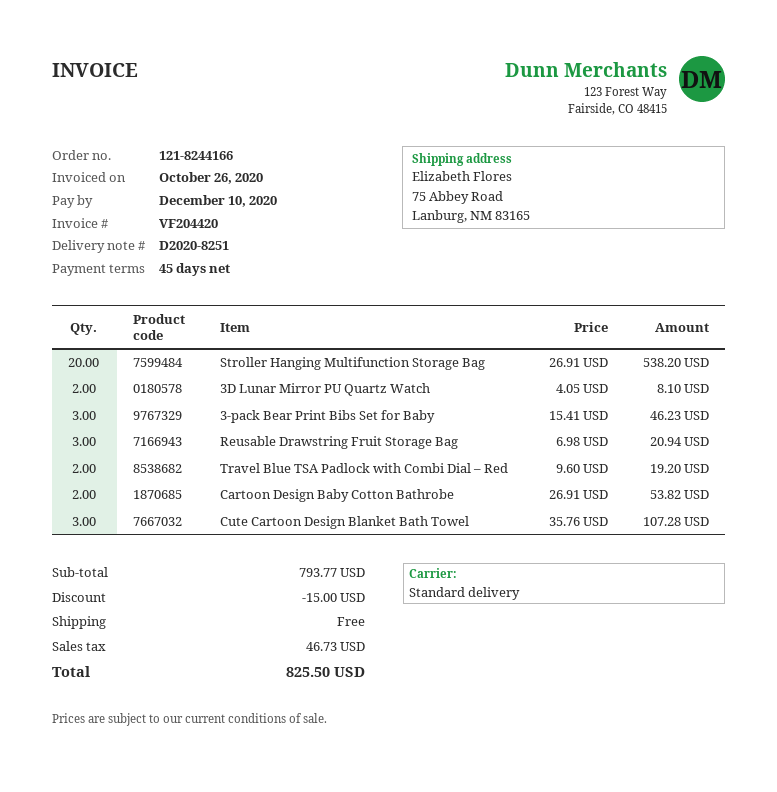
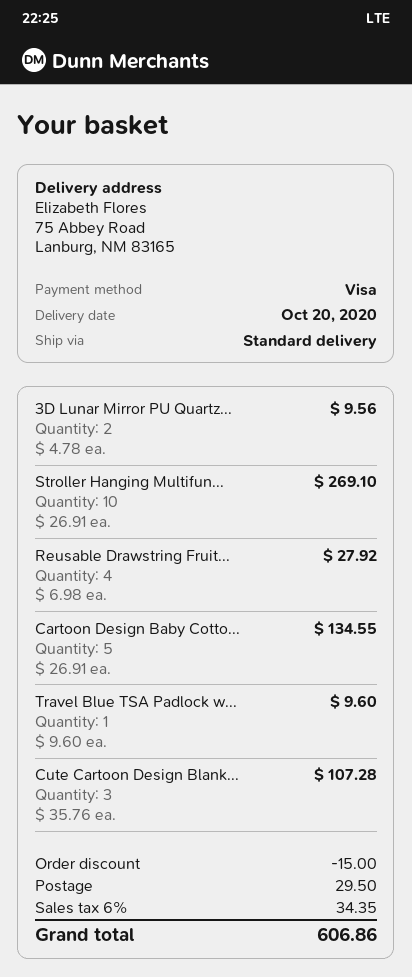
Stroller Hanging Multifunction Storage Bag: 20 x 26.91 = 538.20 -> 10 x 26.91 = 269.10
3D Lunar Mirror PU Quartz Watch: 2 x 4.05 = 8.10 -> 2 x 4.78 = 9.56
3-pack Bear Print Bibs Set for Baby: 3 x 15.41 = 46.23 -> none
Reusable Drawstring Fruit Storage Bag: 3 x 6.98 = 20.94 -> 4 x 6.98 = 27.92
Travel Blue TSA Padlock with Combi Dial – Red: 2 x 9.60 = 19.20 -> 1 x 9.60 = 9.60
Cartoon Design Baby Cotton Bathrobe: 2 x 26.91 = 53.82 -> 5 x 26.91 = 134.55
shipping: 0.00 -> 29.50
tax: 46.73 -> 34.35
total: 825.50 -> 606.86

